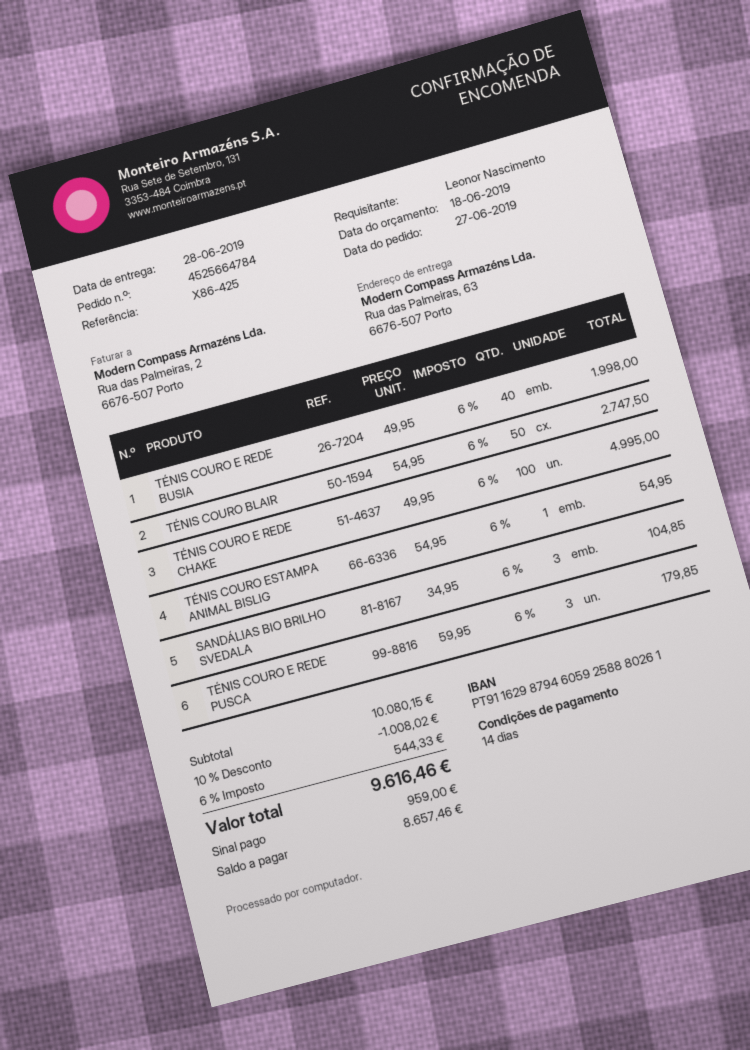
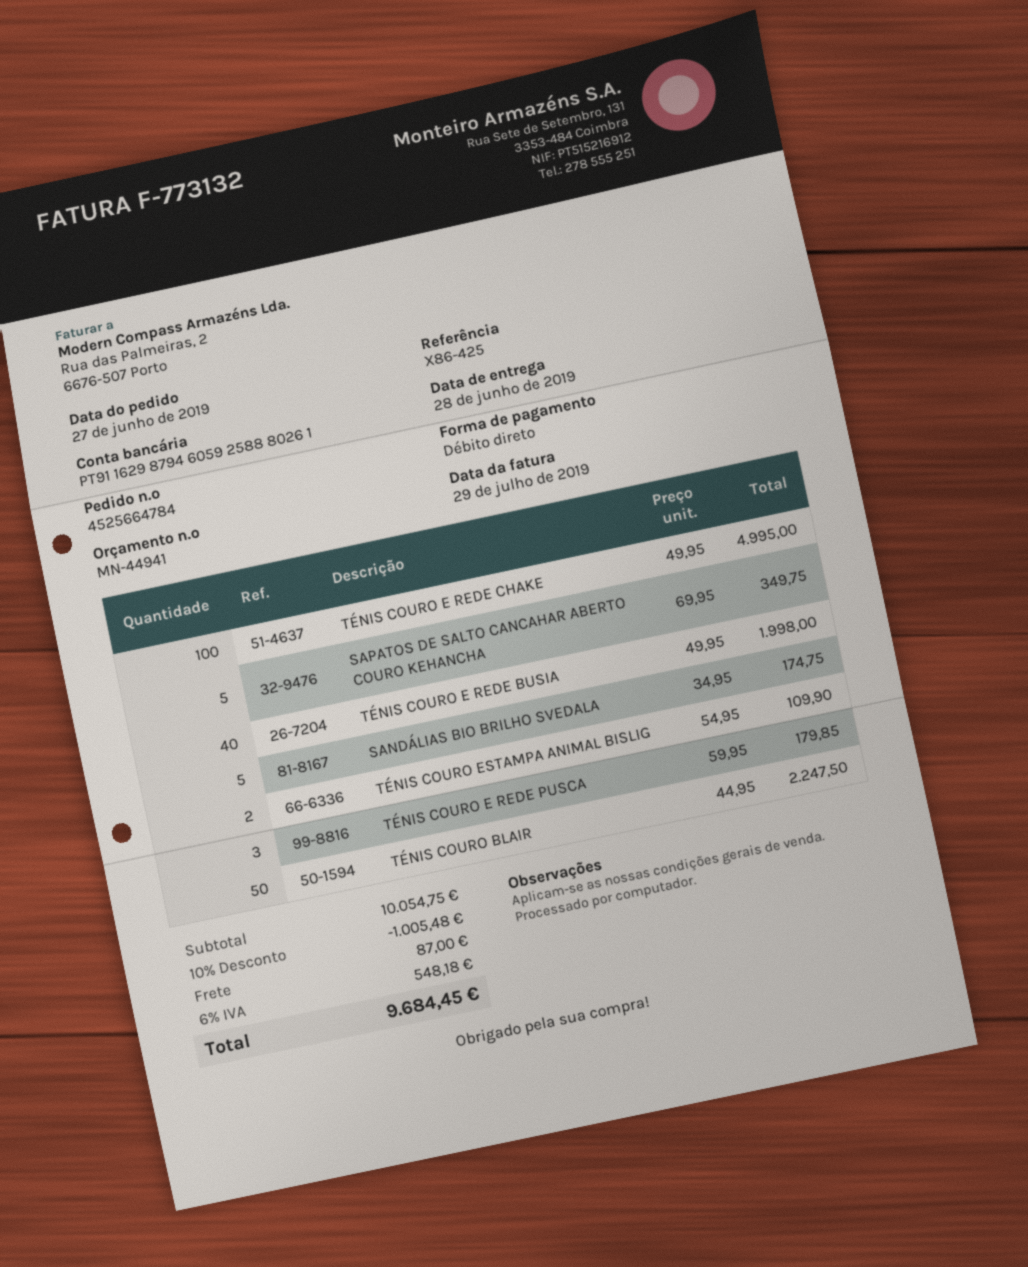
TÉNIS COURO BLAIR: 50 x 54.95 = 2747.50 -> 50 x 44.95 = 2247.50
TÉNIS COURO ESTAMPA ANIMAL BISLIG: 1 x 54.95 = 54.95 -> 2 x 54.95 = 109.90
SANDÁLIAS BIO BRILHO SVEDALA: 3 x 34.95 = 104.85 -> 5 x 34.95 = 174.75
SAPATOS DE SALTO CANCAHAR ABERTO COURO KEHANCHA: none -> 5 x 69.95 = 349.75
subtotal: 10080.15 -> 10054.75
discount: 10% = 1008.02 -> 10% = 1005.48
shipping: none -> 87.00
tax: 6% = 544.33 -> 6% = 548.18
total: 9616.46 -> 9684.45

